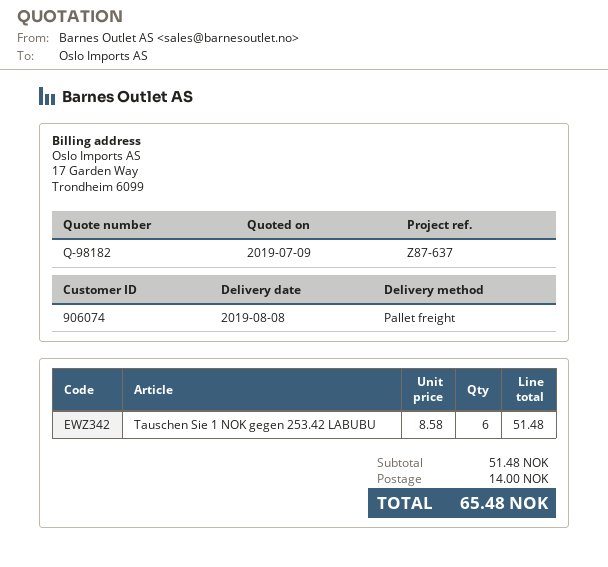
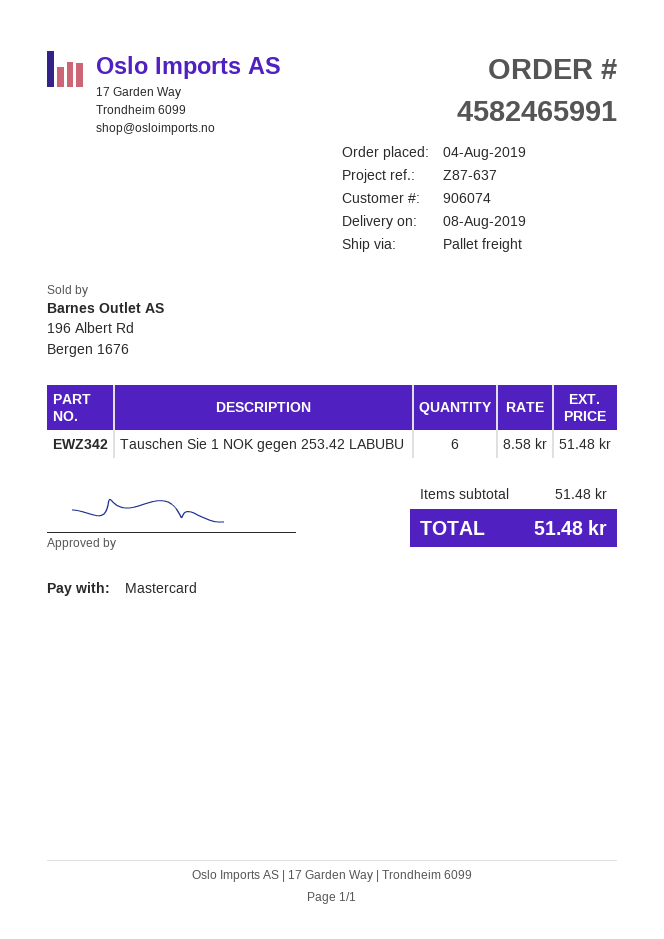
shipping: 14.00 -> none
total: 65.48 -> 51.48

